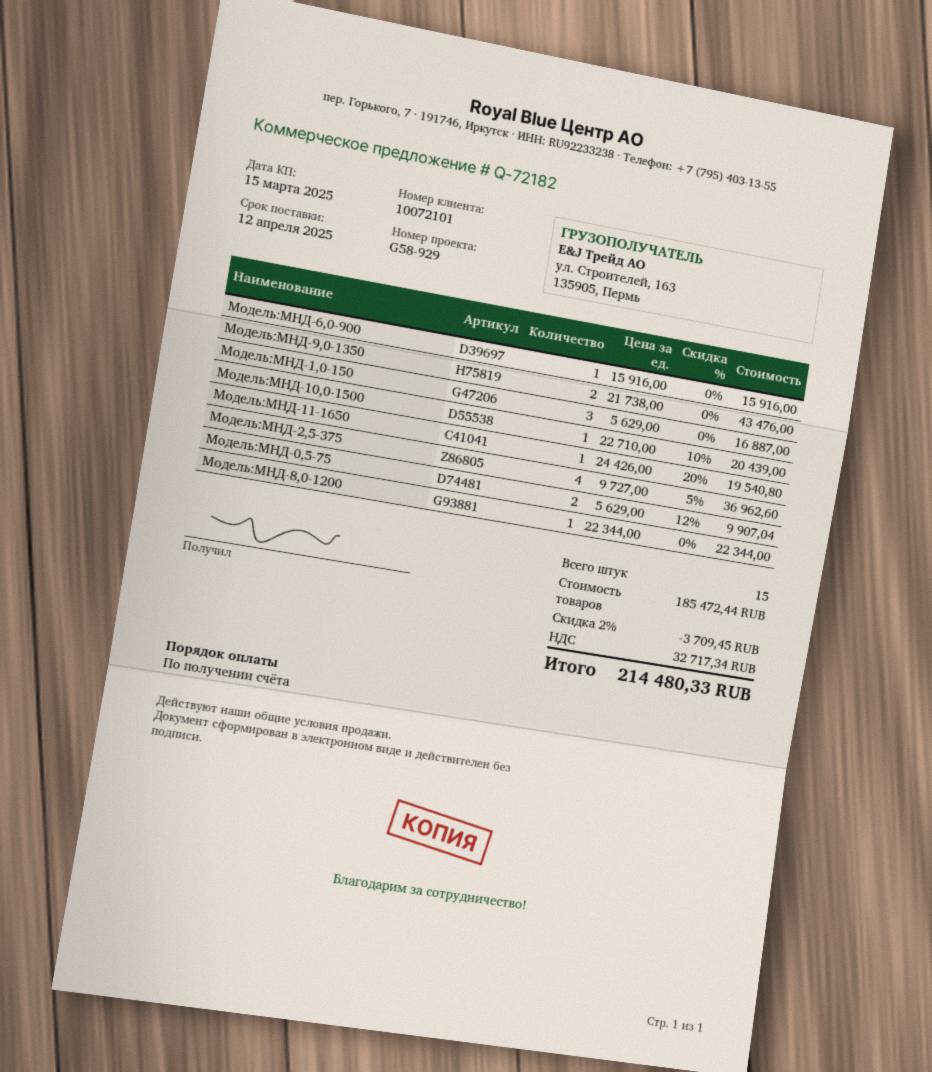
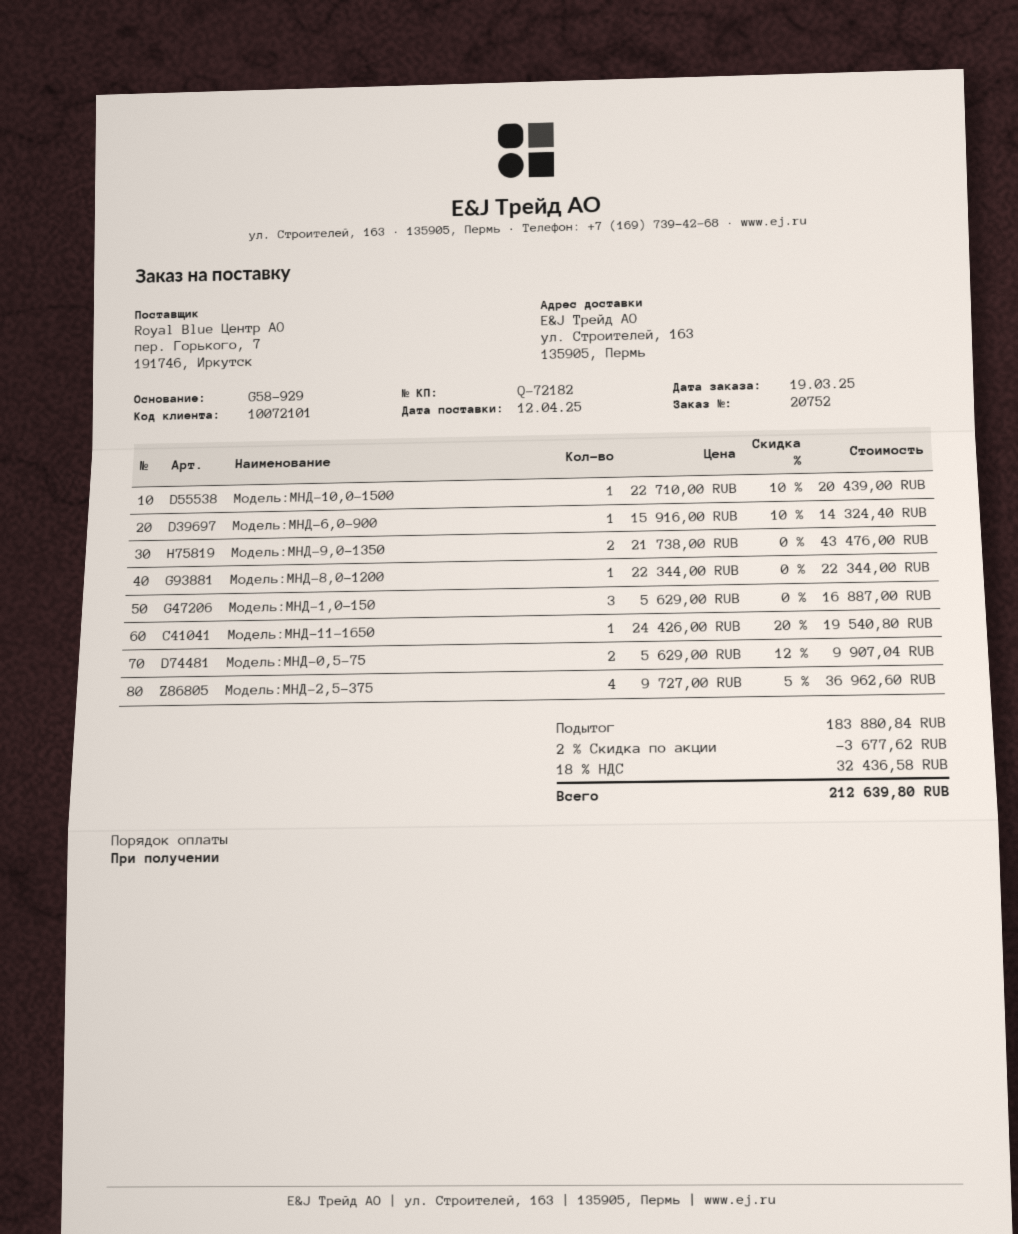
Модель:МНД-6,0-900: 1 x 15916.00 = 15916.00 -> 1 x 15916.00 - 10% = 14324.40
subtotal: 185472.44 -> 183880.84
discount: 2% = 3709.45 -> 2% = 3677.62
tax: 32717.34 -> 32436.58
total: 214480.33 -> 212639.80

